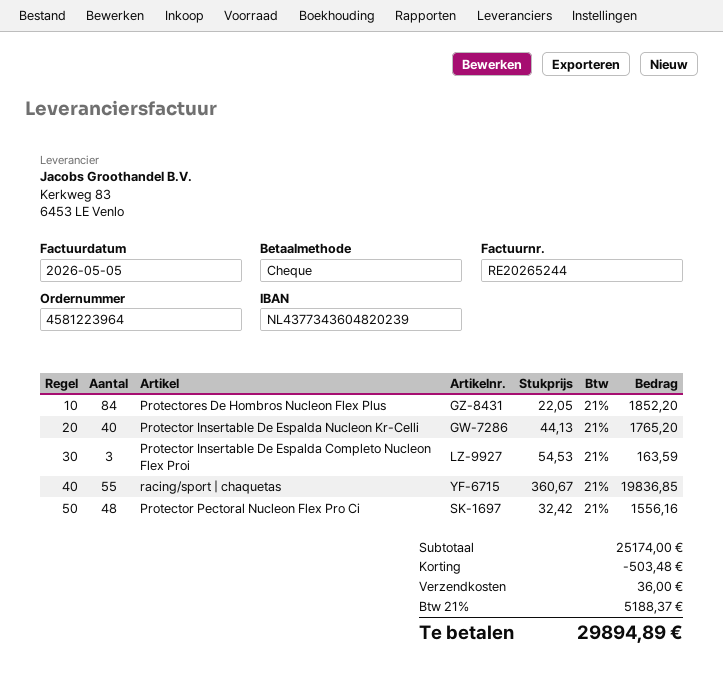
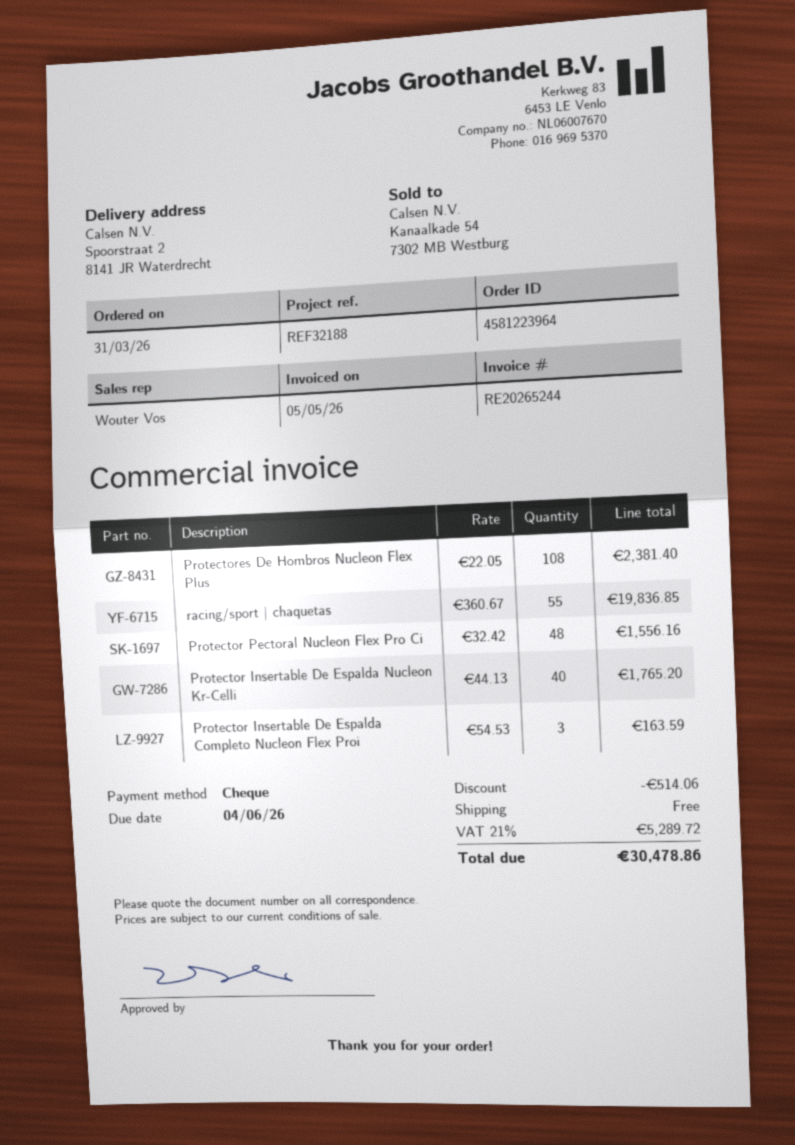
Protectores De Hombros Nucleon Flex Plus: 84 x 22.05 = 1852.20 -> 108 x 22.05 = 2381.40
discount: 503.48 -> 514.06
shipping: 36.00 -> 0.00
tax: 21% = 5188.37 -> 21% = 5289.72
total: 29894.89 -> 30478.86

